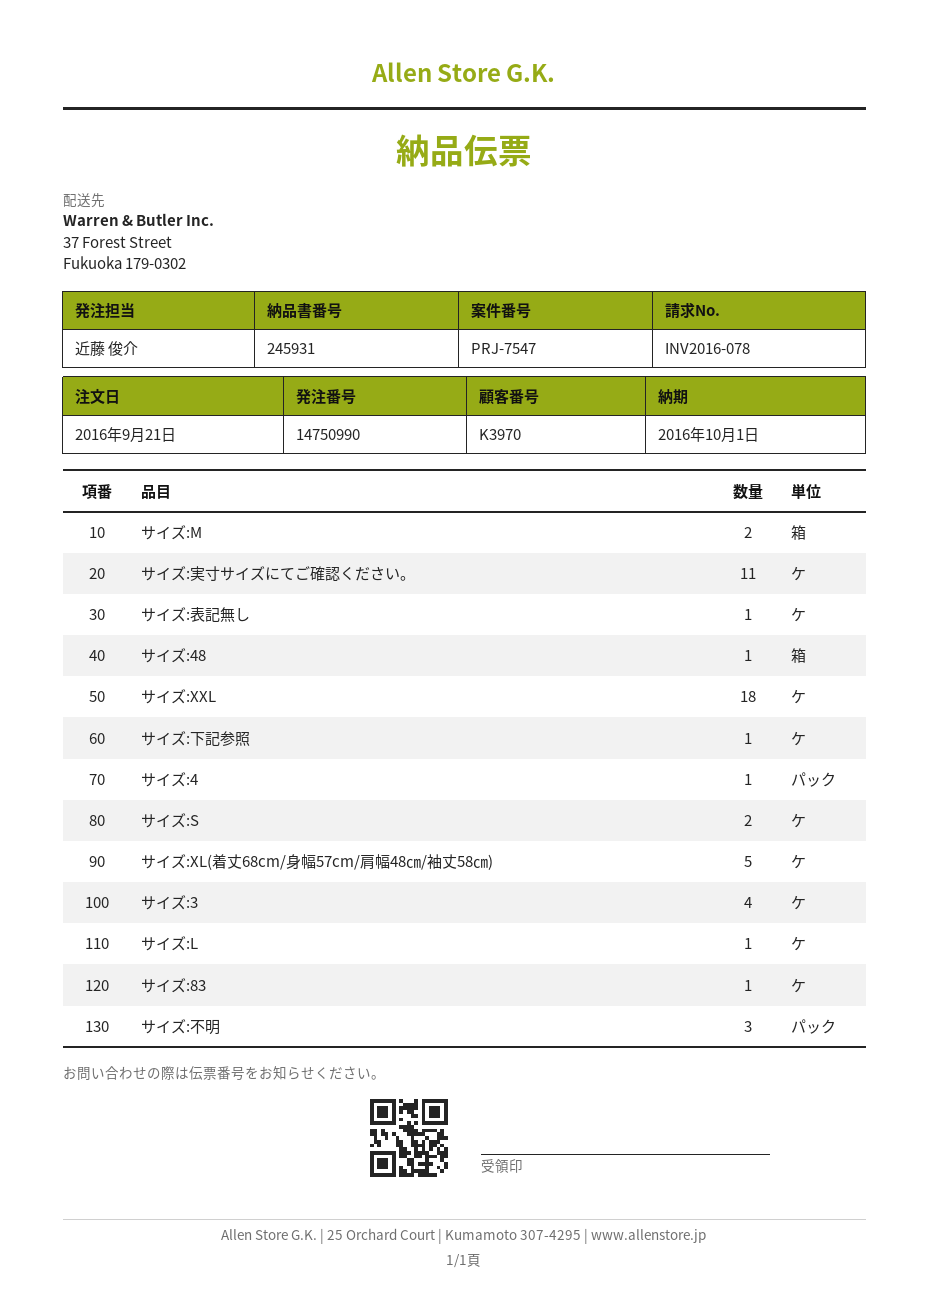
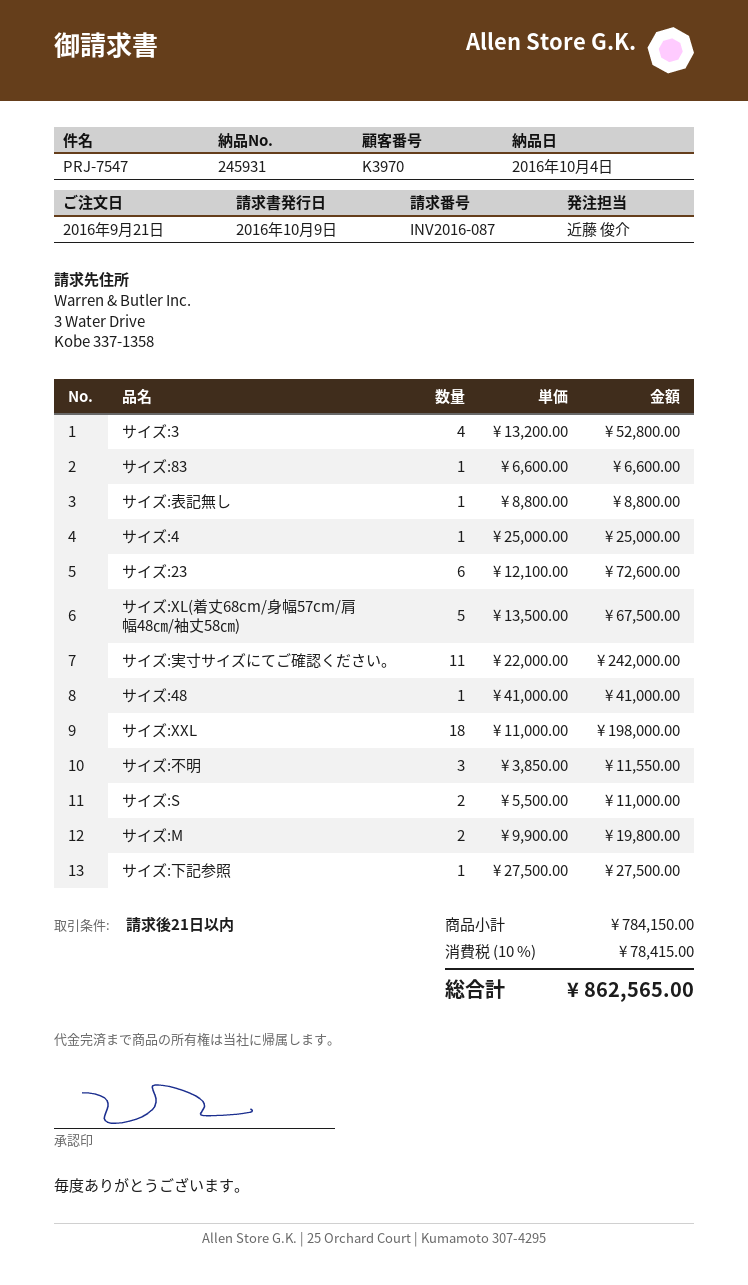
delivery date: 2016-10-01 -> 2016-10-04
invoice number: INV2016-078 -> INV2016-087
サイズ:L: 1 -> none
サイズ:23: none -> 6

